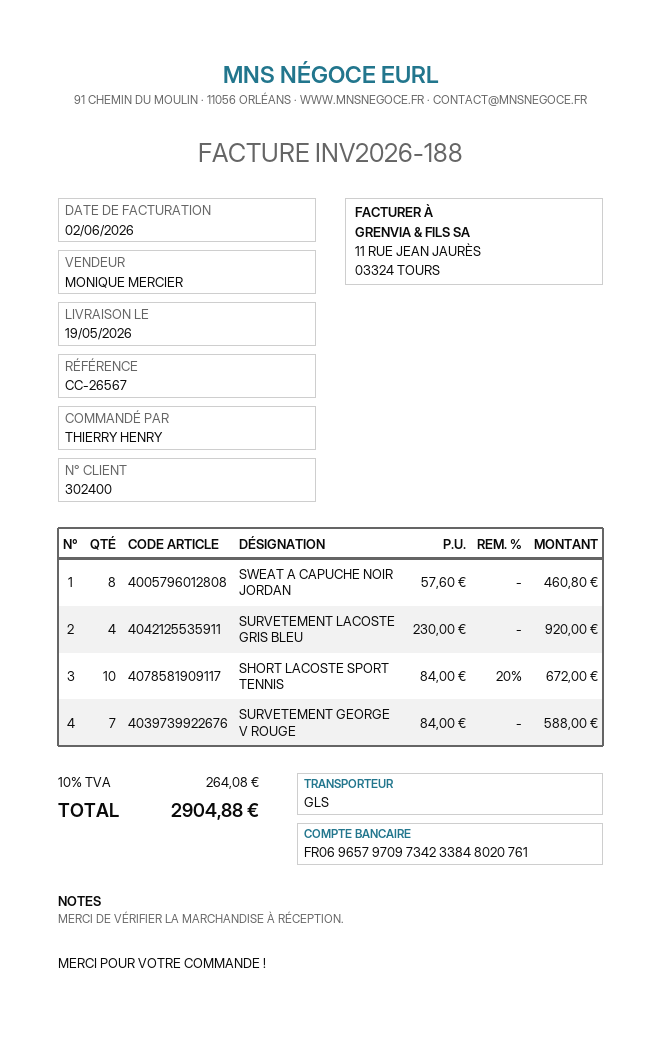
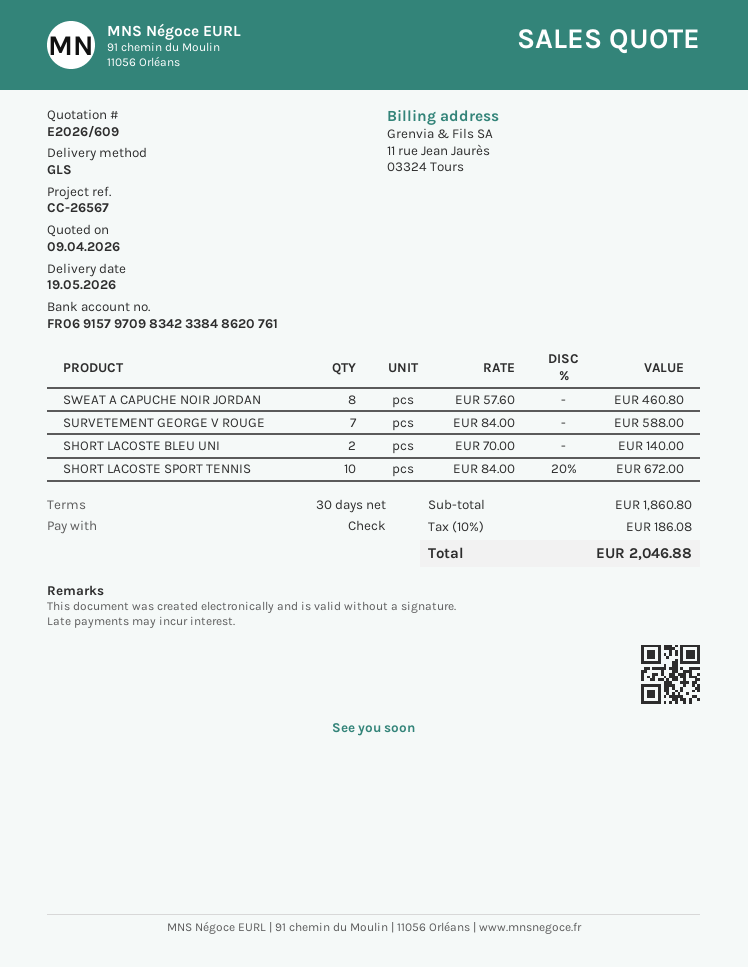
bank account: FR0696579709734233848020761 -> FR0691579709834233848620761
SURVETEMENT LACOSTE GRIS BLEU: 4 x 230.00 = 920.00 -> none
SHORT LACOSTE BLEU UNI: none -> 2 x 70.00 = 140.00
tax: 10% = 264.08 -> 10% = 186.08
total: 2904.88 -> 2046.88

